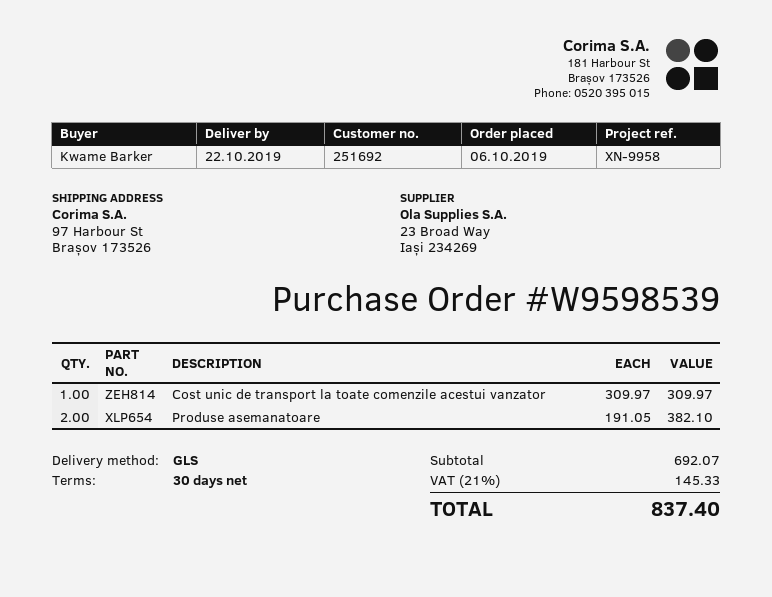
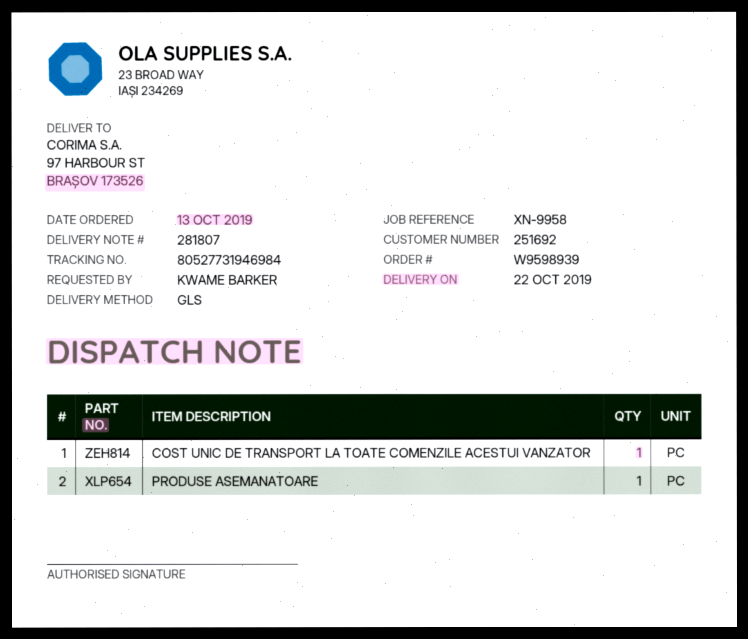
order number: W9598539 -> W9598939
order date: 2019-10-06 -> 2019-10-13
Produse asemanatoare: 2 -> 1

